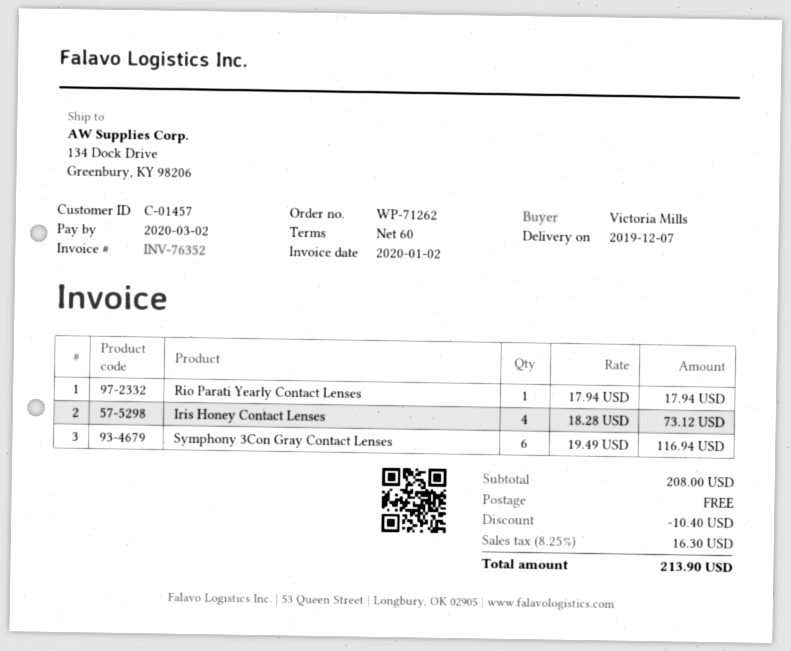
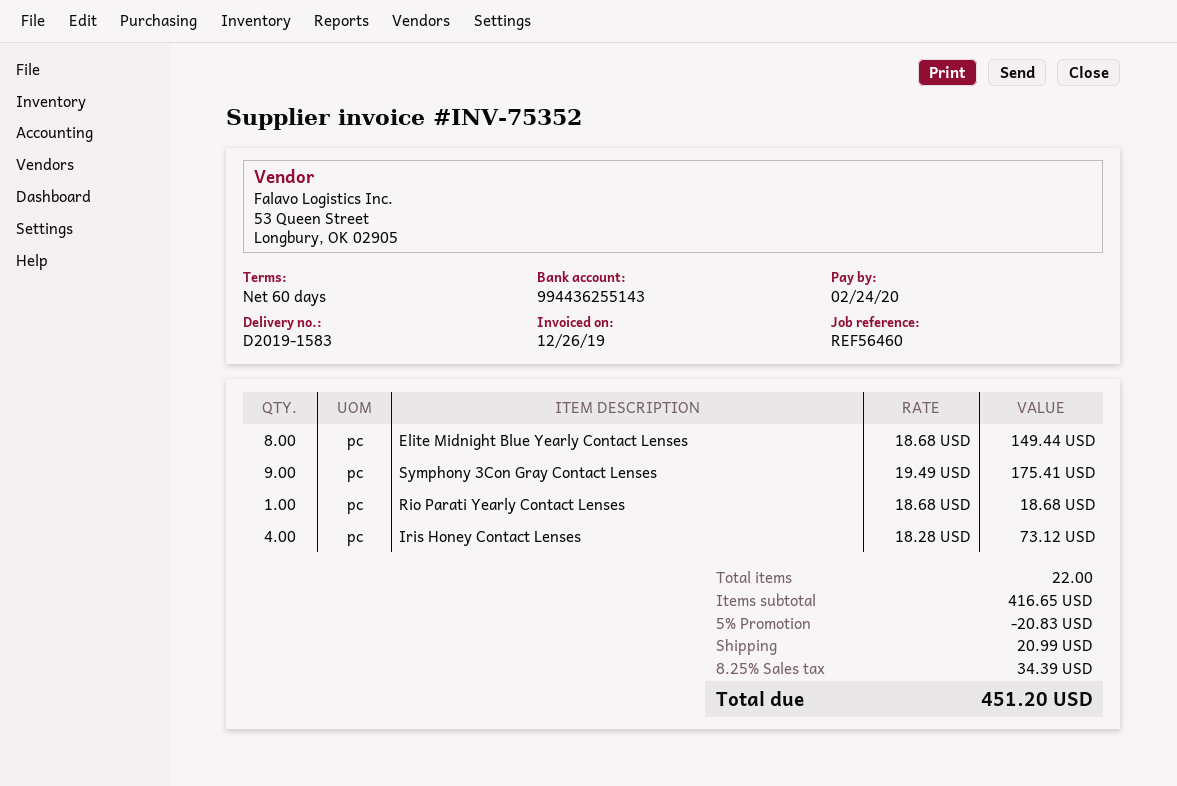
invoice number: INV-76352 -> INV-75352
invoice date: 2020-01-02 -> 2019-12-26
due date: 2020-03-02 -> 2020-02-24
Rio Parati Yearly Contact Lenses: 1 x 17.94 = 17.94 -> 1 x 18.68 = 18.68
Symphony 3Con Gray Contact Lenses: 6 x 19.49 = 116.94 -> 9 x 19.49 = 175.41
Elite Midnight Blue Yearly Contact Lenses: none -> 8 x 18.68 = 149.44
subtotal: 208.00 -> 416.65
discount: 10.40 -> 20.83
shipping: 0.00 -> 20.99
tax: 8.25% = 16.30 -> 8.25% = 34.39
total: 213.90 -> 451.20

